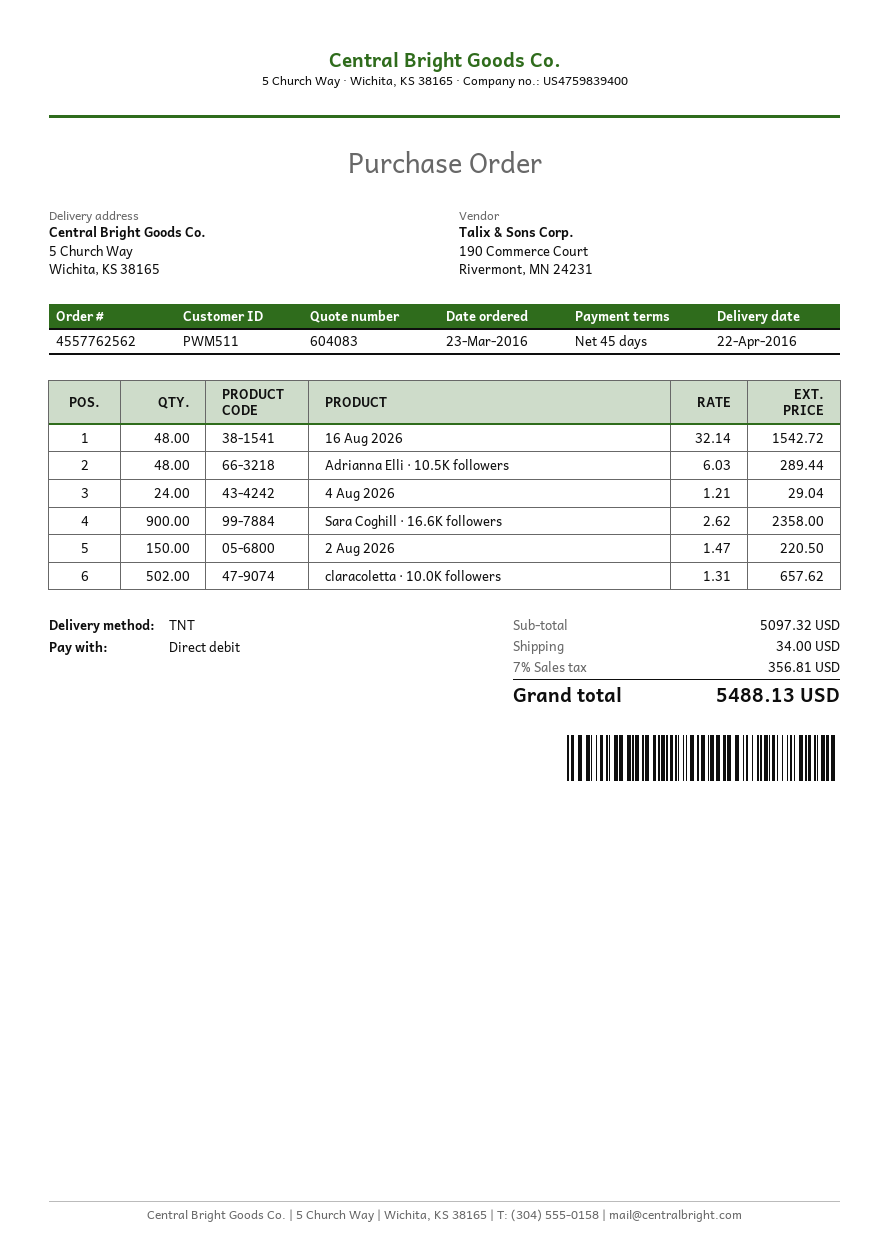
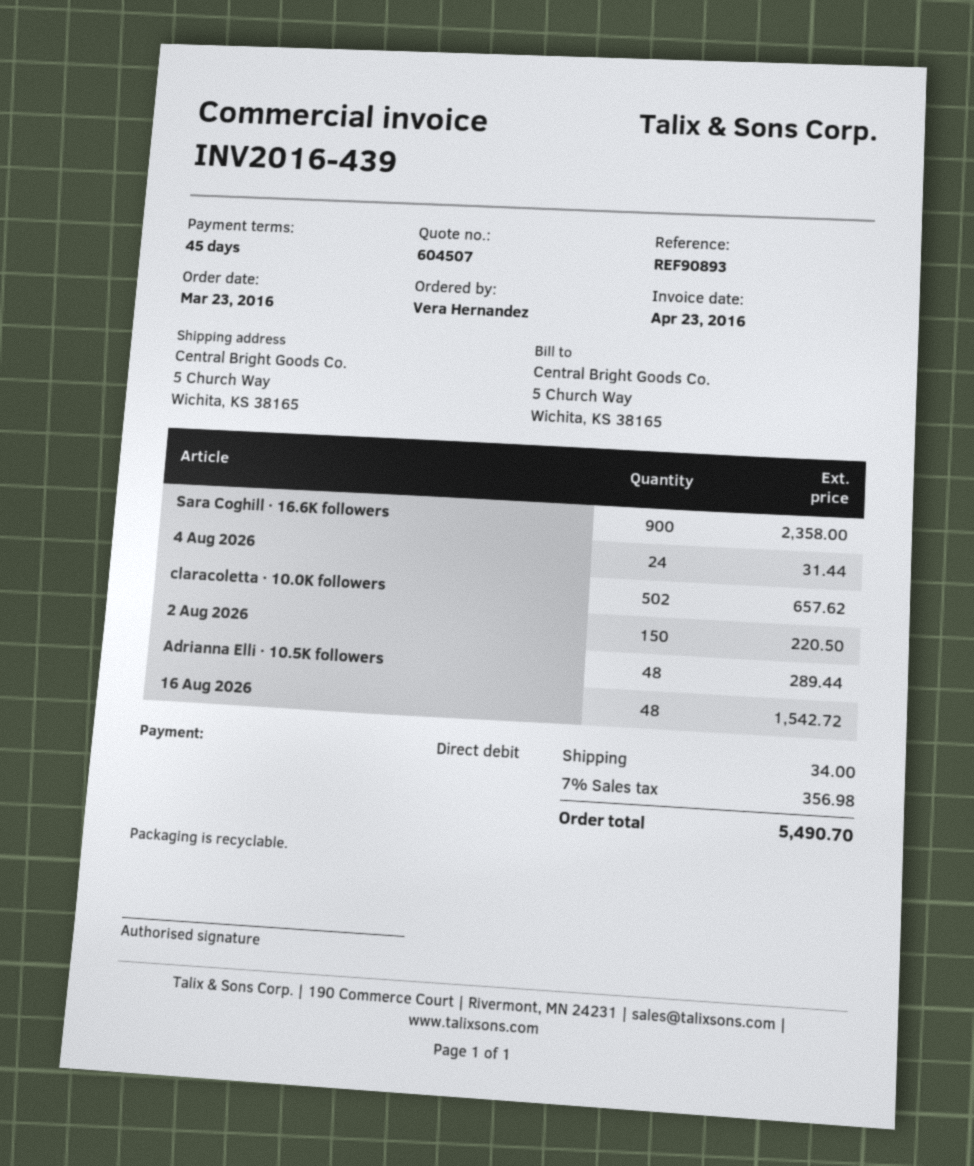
quote number: 604083 -> 604507
4 Aug 2026: 24 for 29.04 -> 24 for 31.44
tax: 7% = 356.81 -> 7% = 356.98
total: 5488.13 -> 5490.70

